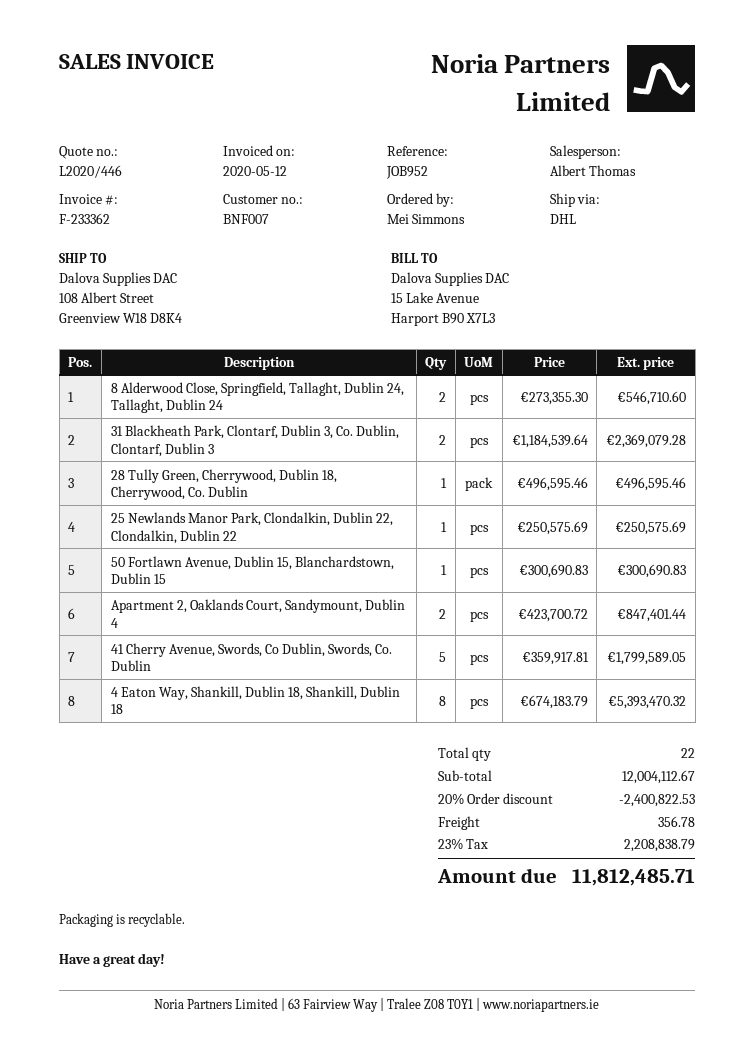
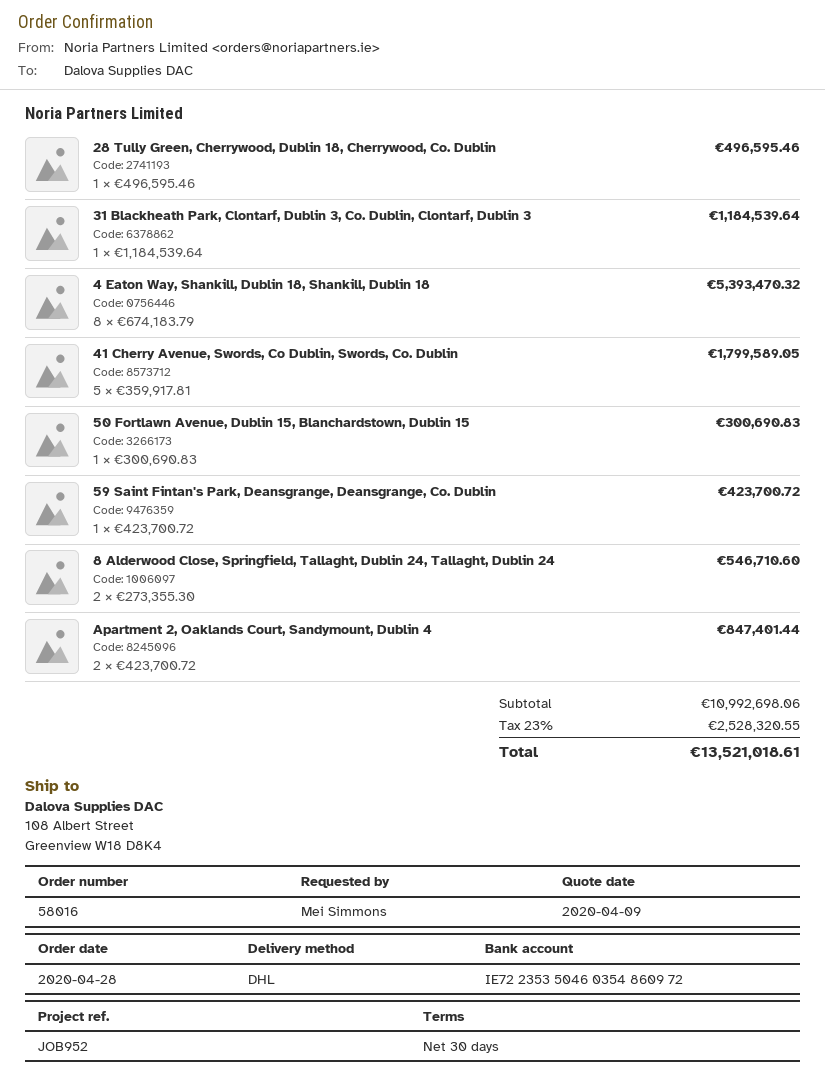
31 Blackheath Park, Clontarf, Dublin 3, Co. Dublin, Clontarf, Dublin 3: 2 x 1184539.64 = 2369079.28 -> 1 x 1184539.64 = 1184539.64
25 Newlands Manor Park, Clondalkin, Dublin 22, Clondalkin, Dublin 22: 1 x 250575.69 = 250575.69 -> none
59 Saint Fintan's Park, Deansgrange, Deansgrange, Co. Dublin: none -> 1 x 423700.72 = 423700.72
subtotal: 12004112.67 -> 10992698.06
discount: 20% = 2400822.53 -> none
shipping: 356.78 -> none
tax: 23% = 2208838.79 -> 23% = 2528320.55
total: 11812485.71 -> 13521018.61

